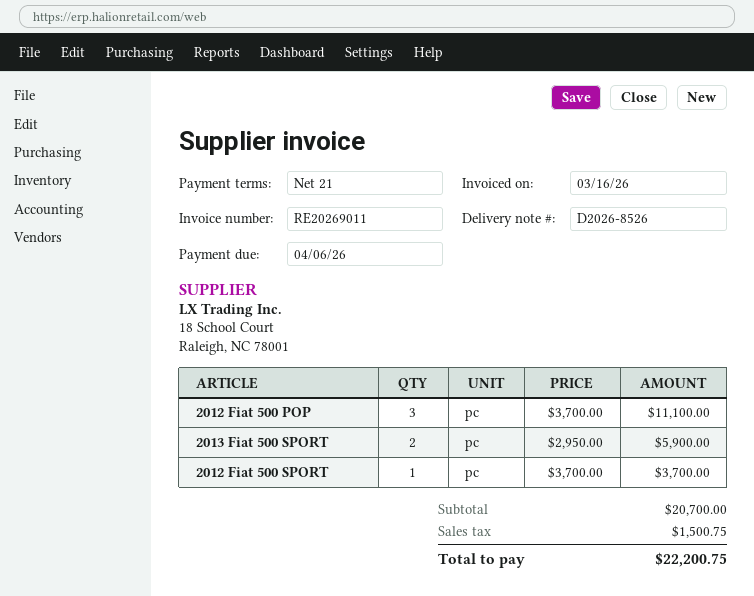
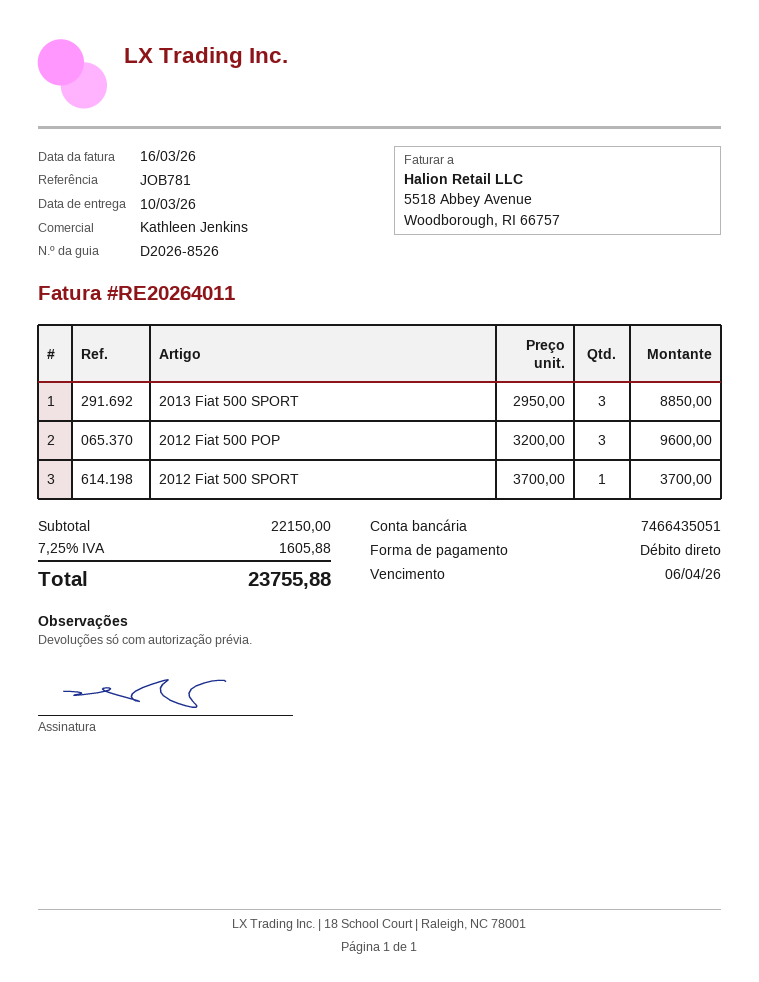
invoice number: RE20269011 -> RE20264011
2012 Fiat 500 POP: 3 x 3700.00 = 11100.00 -> 3 x 3200.00 = 9600.00
2013 Fiat 500 SPORT: 2 x 2950.00 = 5900.00 -> 3 x 2950.00 = 8850.00
subtotal: 20700.00 -> 22150.00
tax: 1500.75 -> 1605.88
total: 22200.75 -> 23755.88

